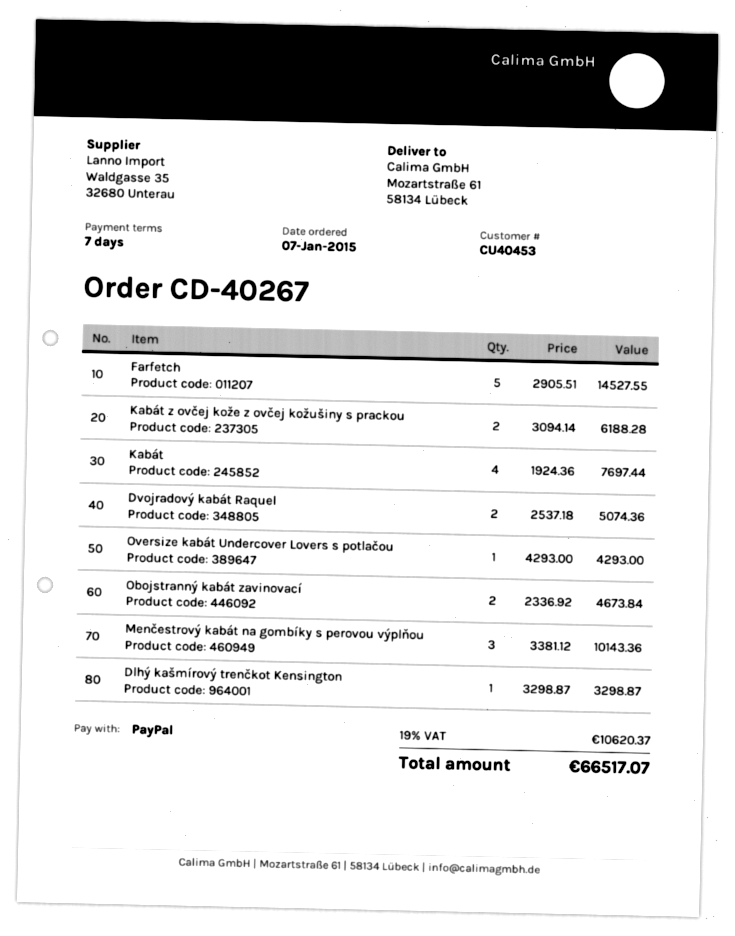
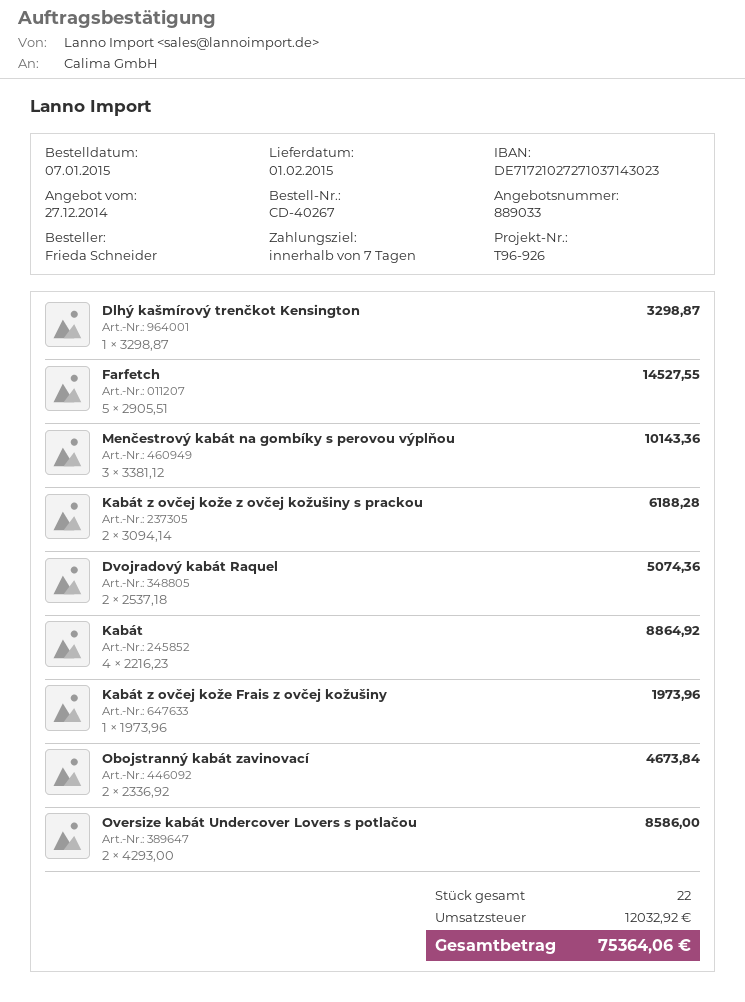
Kabát: 4 x 1924.36 = 7697.44 -> 4 x 2216.23 = 8864.92
Oversize kabát Undercover Lovers s potlačou: 1 x 4293.00 = 4293.00 -> 2 x 4293.00 = 8586.00
Kabát z ovčej kože Frais z ovčej kožušiny: none -> 1 x 1973.96 = 1973.96
tax: 10620.37 -> 12032.92
total: 66517.07 -> 75364.06

